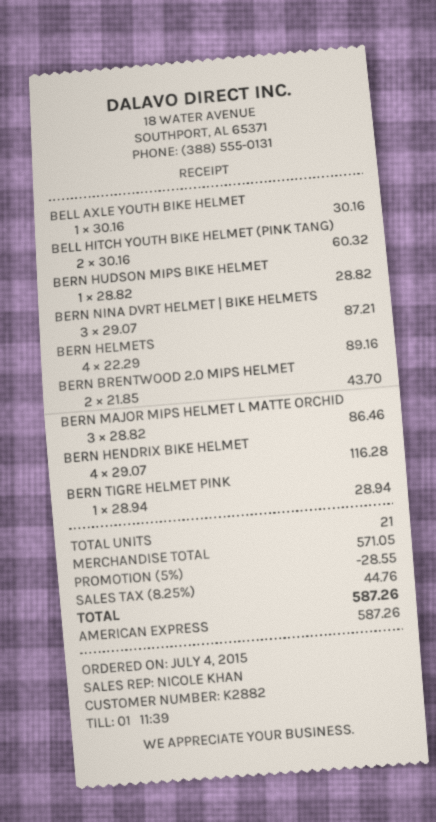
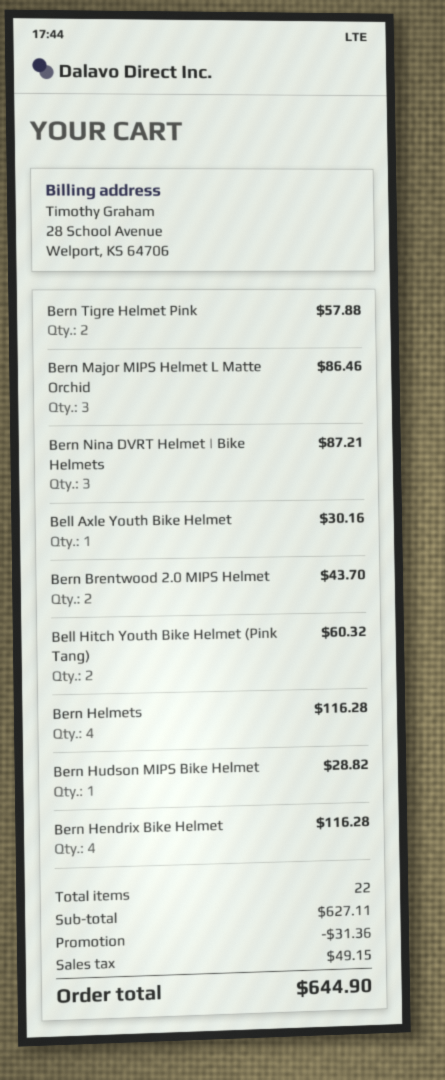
BERN HELMETS: 4 for 89.16 -> 4 for 116.28
BERN TIGRE HELMET PINK: 1 for 28.94 -> 2 for 57.88
total quantity: 21 -> 22
subtotal: 571.05 -> 627.11
discount: 28.55 -> 31.36
tax: 44.76 -> 49.15
total: 587.26 -> 644.90

